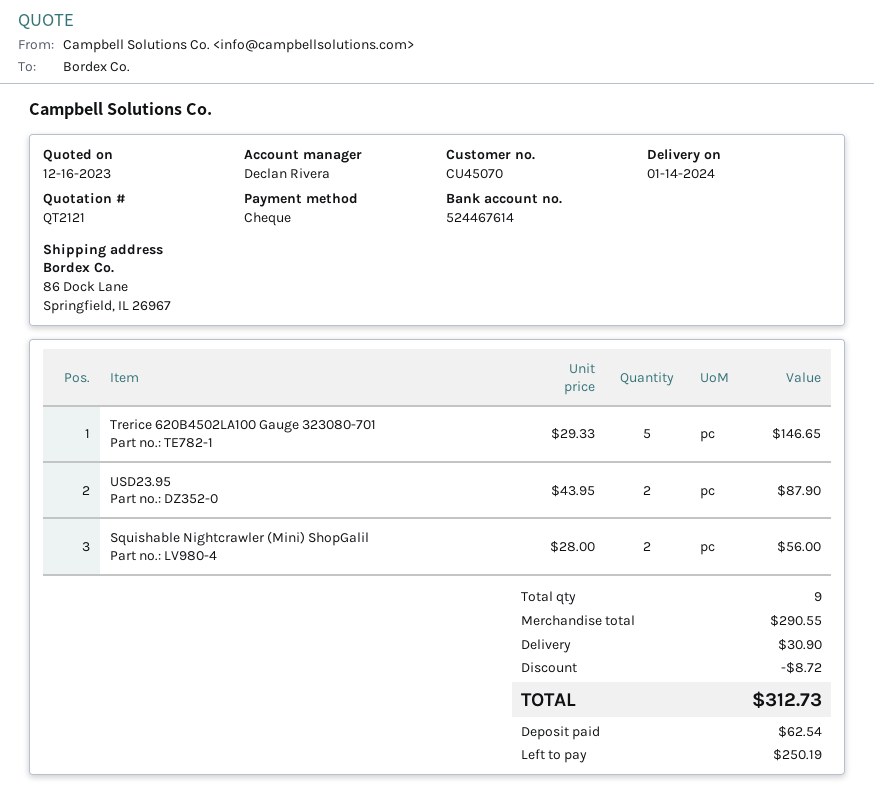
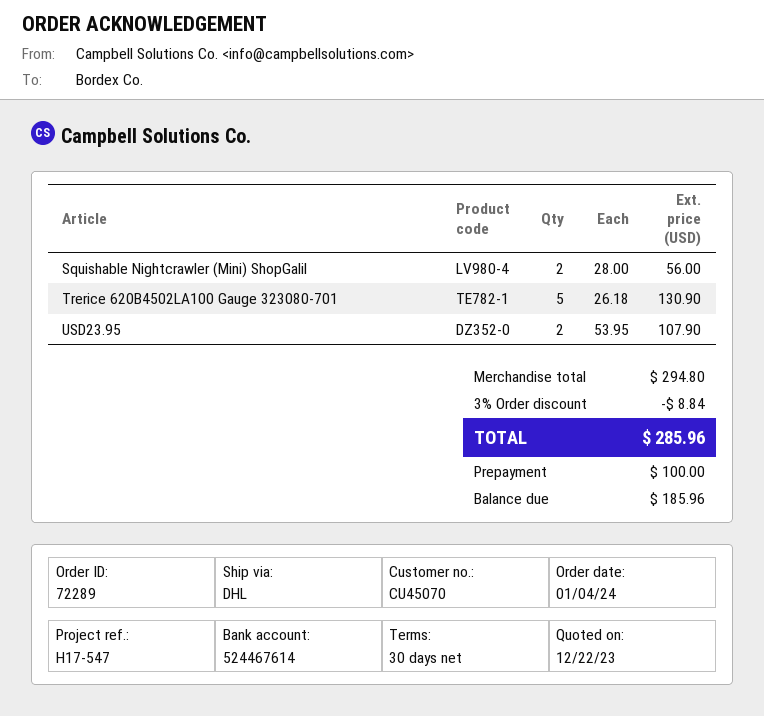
quote date: 2023-12-16 -> 2023-12-22
Trerice 620B4502LA100 Gauge 323080-701: 5 x 29.33 = 146.65 -> 5 x 26.18 = 130.90
USD23.95: 2 x 43.95 = 87.90 -> 2 x 53.95 = 107.90
subtotal: 290.55 -> 294.80
discount: 8.72 -> 8.84
shipping: 30.90 -> none
total: 312.73 -> 285.96
deposit: 62.54 -> 100.00
balance: 250.19 -> 185.96

